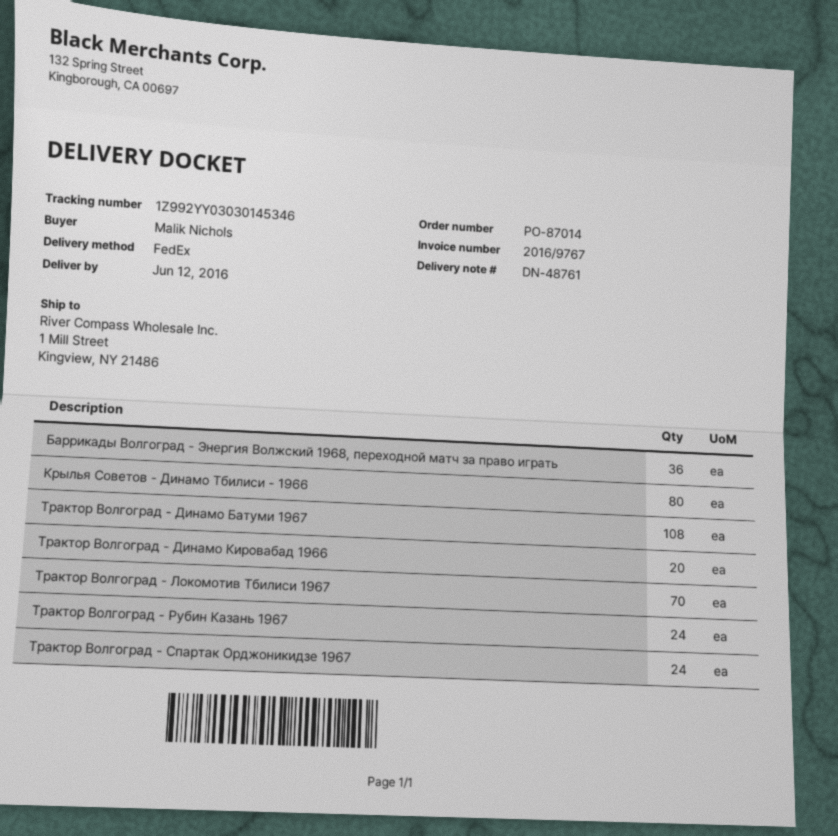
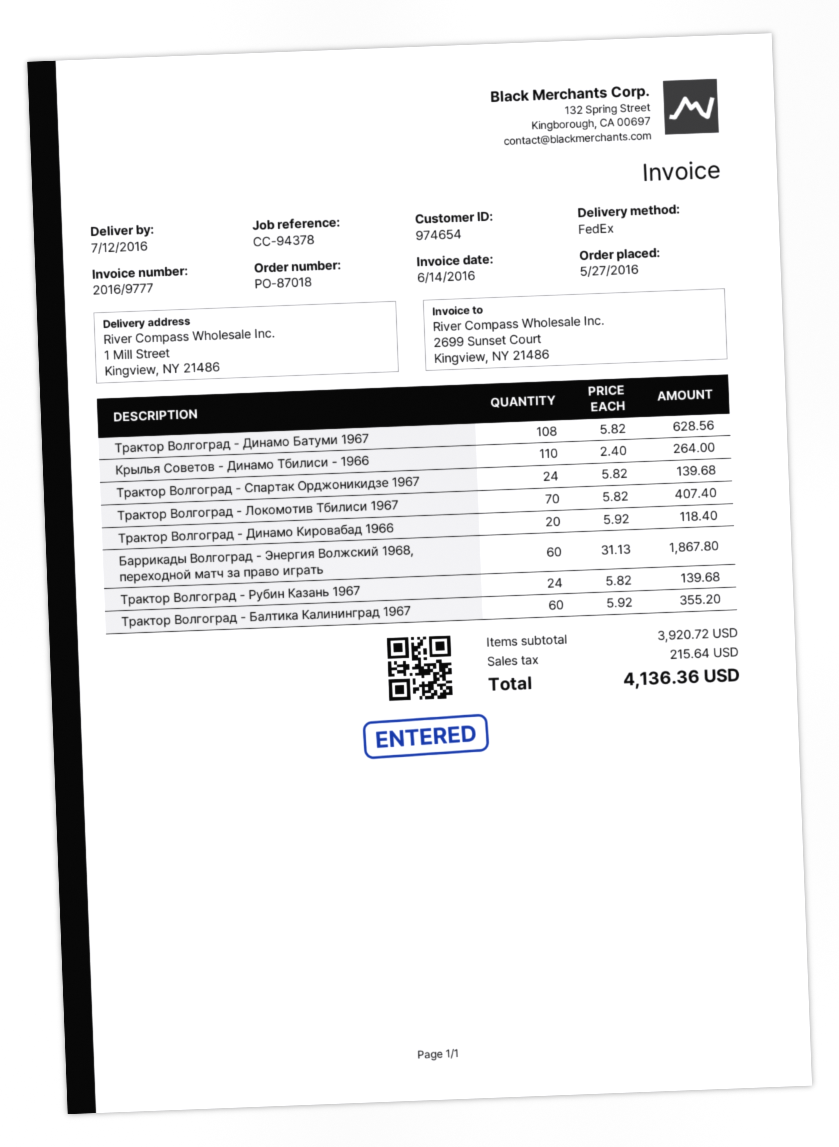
order number: PO-87014 -> PO-87018
delivery date: 2016-06-12 -> 2016-07-12
invoice number: 2016/9767 -> 2016/9777
Баррикады Волгоград - Энергия Волжский 1968, переходной матч за право играть: 36 -> 60
Крылья Советов - Динамо Тбилиси - 1966: 80 -> 110
Трактор Волгоград - Балтика Калининград 1967: none -> 60

